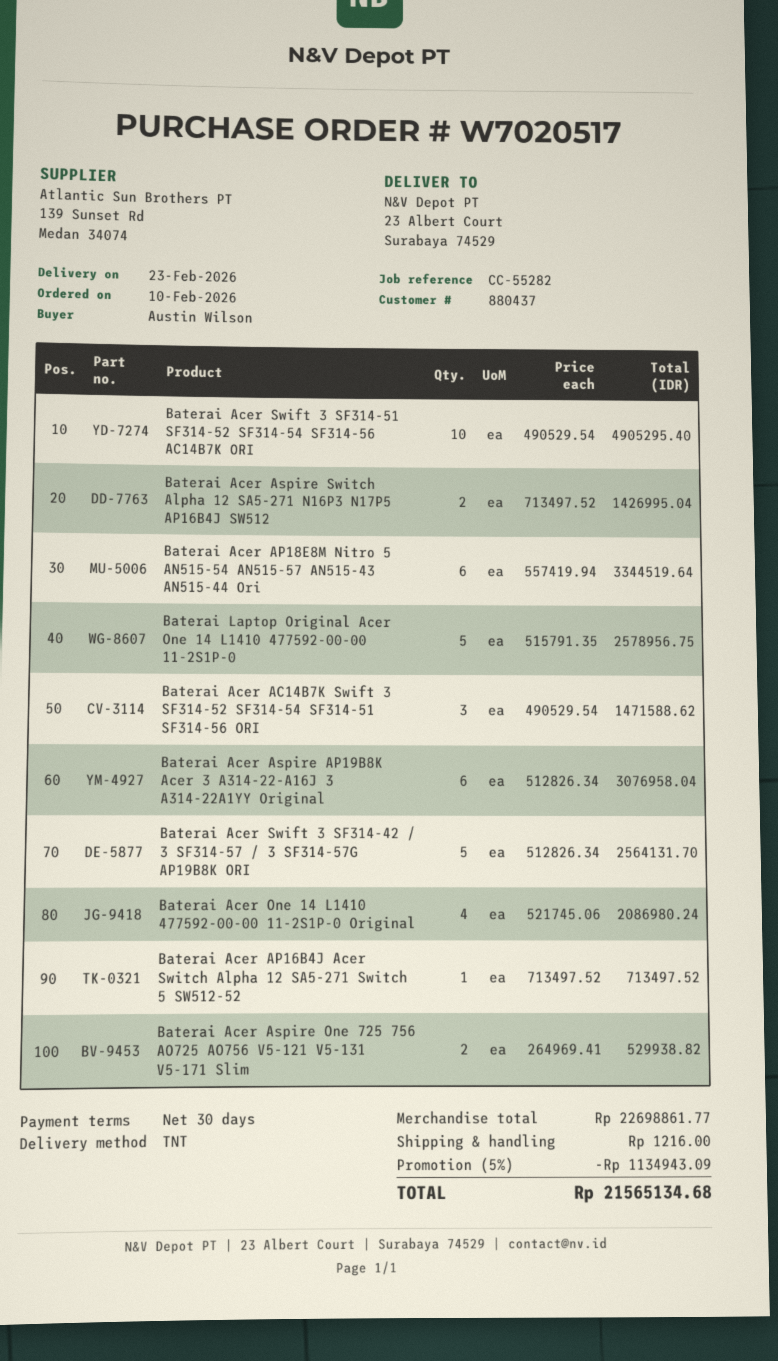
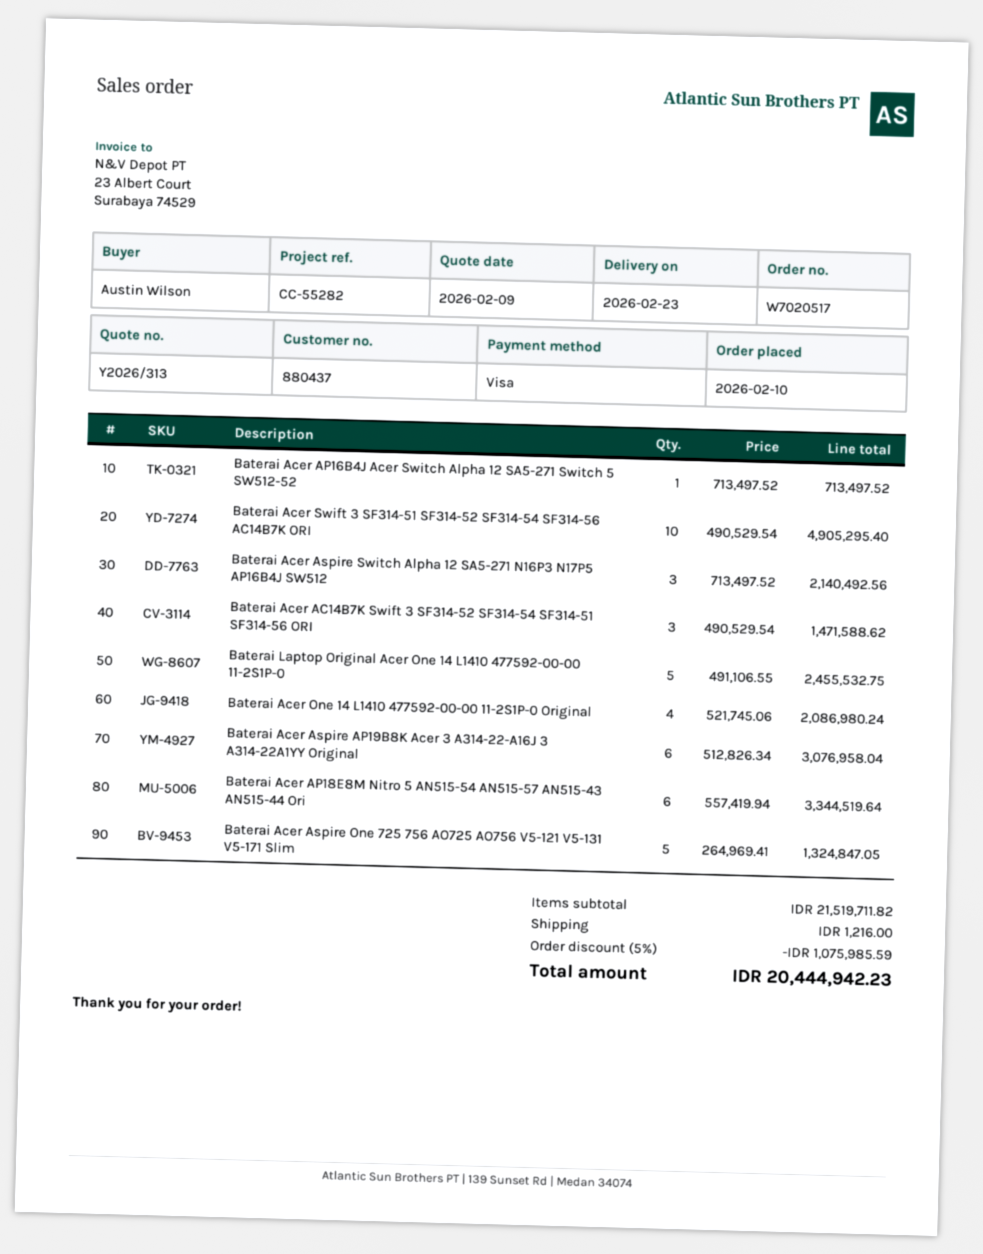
Baterai Acer Aspire Switch Alpha 12 SA5-271 N16P3 N17P5 AP16B4J SW512: 2 x 713497.52 = 1426995.04 -> 3 x 713497.52 = 2140492.56
Baterai Laptop Original Acer One 14 L1410 477592-00-00 11-2S1P-0: 5 x 515791.35 = 2578956.75 -> 5 x 491106.55 = 2455532.75
Baterai Acer Swift 3 SF314-42 / 3 SF314-57 / 3 SF314-57G AP19B8K ORI: 5 x 512826.34 = 2564131.70 -> none
Baterai Acer Aspire One 725 756 AO725 AO756 V5-121 V5-131 V5-171 Slim: 2 x 264969.41 = 529938.82 -> 5 x 264969.41 = 1324847.05
subtotal: 22698861.77 -> 21519711.82
discount: 5% = 1134943.09 -> 5% = 1075985.59
total: 21565134.68 -> 20444942.23

